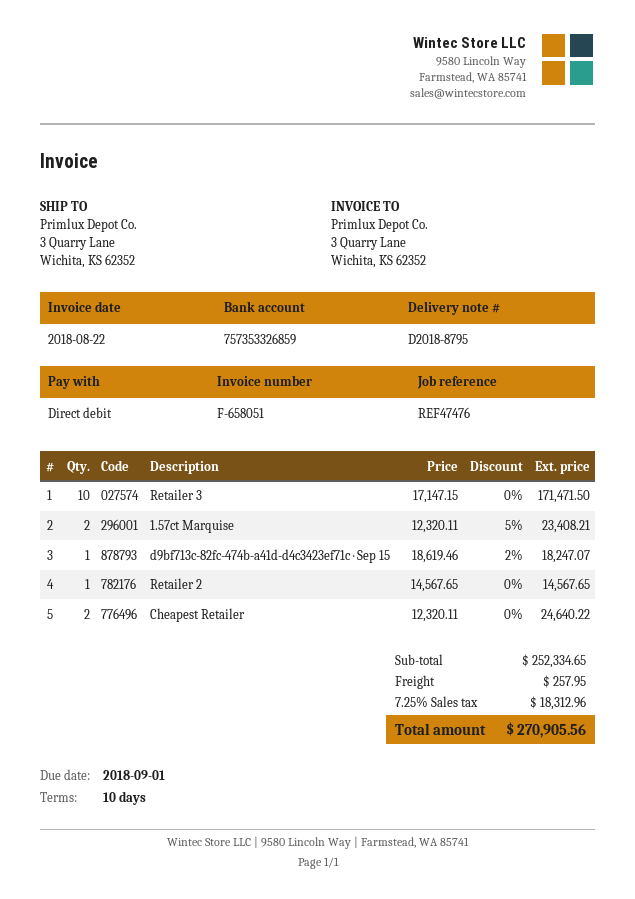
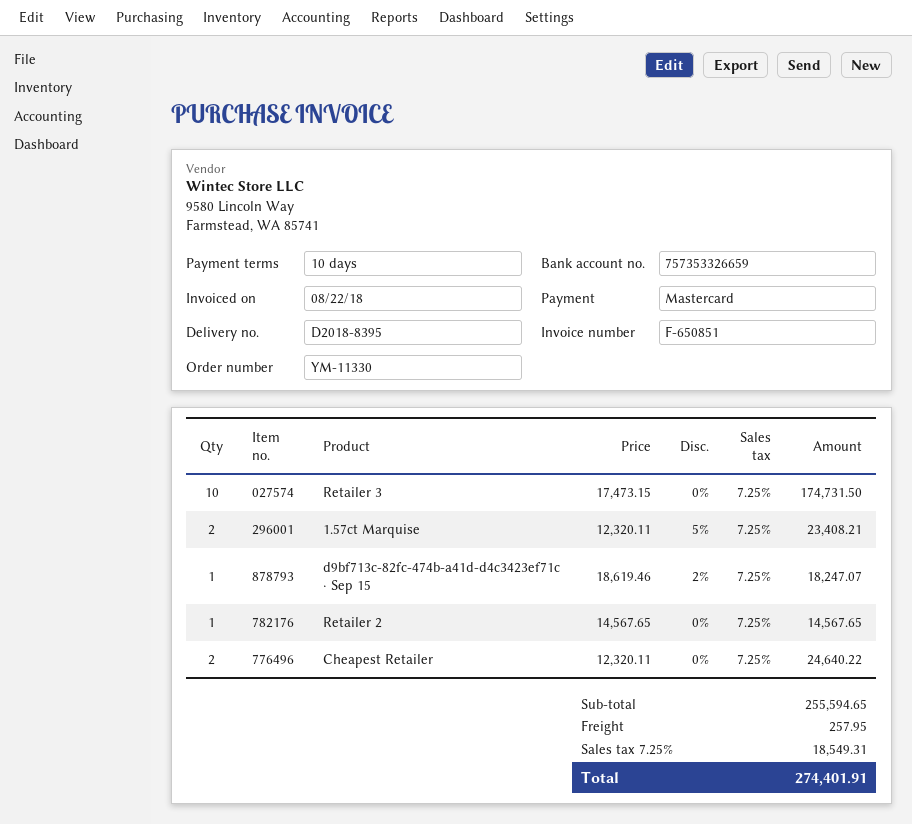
delivery note number: D2018-8795 -> D2018-8395
invoice number: F-658051 -> F-650851
payment method: direct debit -> Mastercard
bank account: 757353326859 -> 757353326659
Retailer 3: 10 x 17147.15 = 171471.50 -> 10 x 17473.15 = 174731.50
subtotal: 252334.65 -> 255594.65
tax: 7.25% = 18312.96 -> 7.25% = 18549.31
total: 270905.56 -> 274401.91

